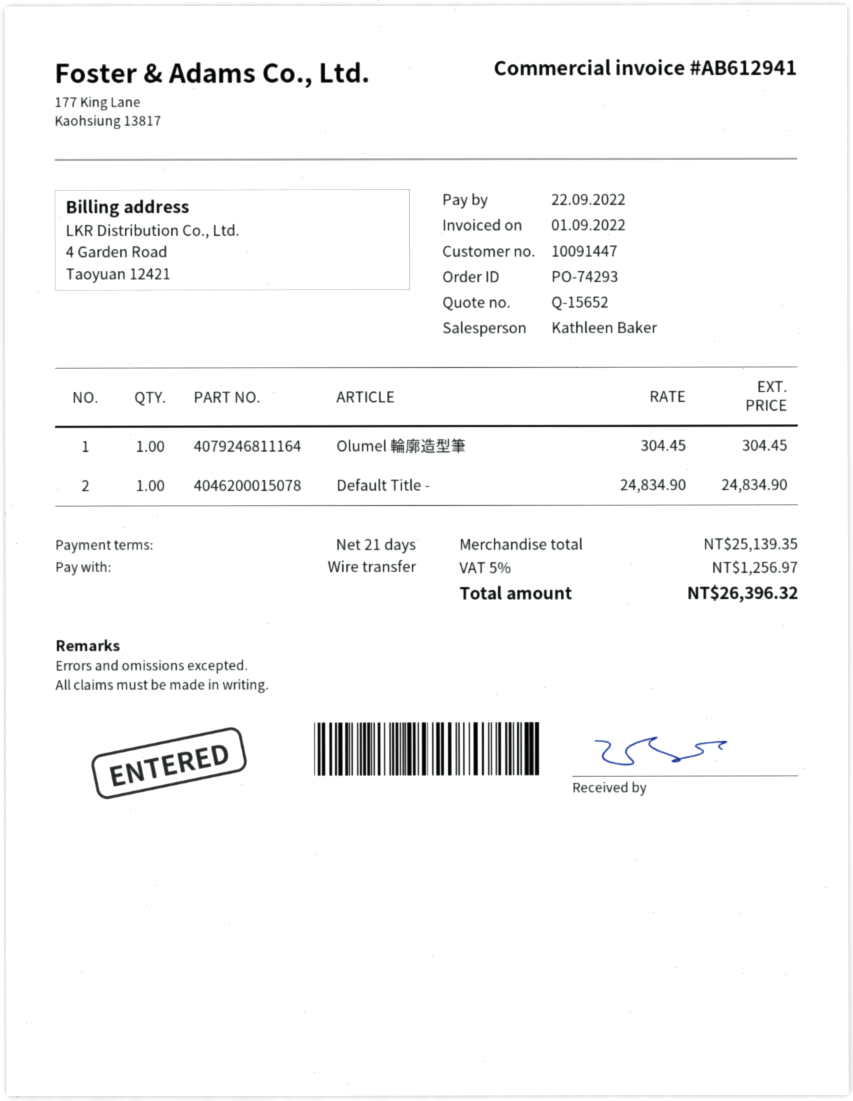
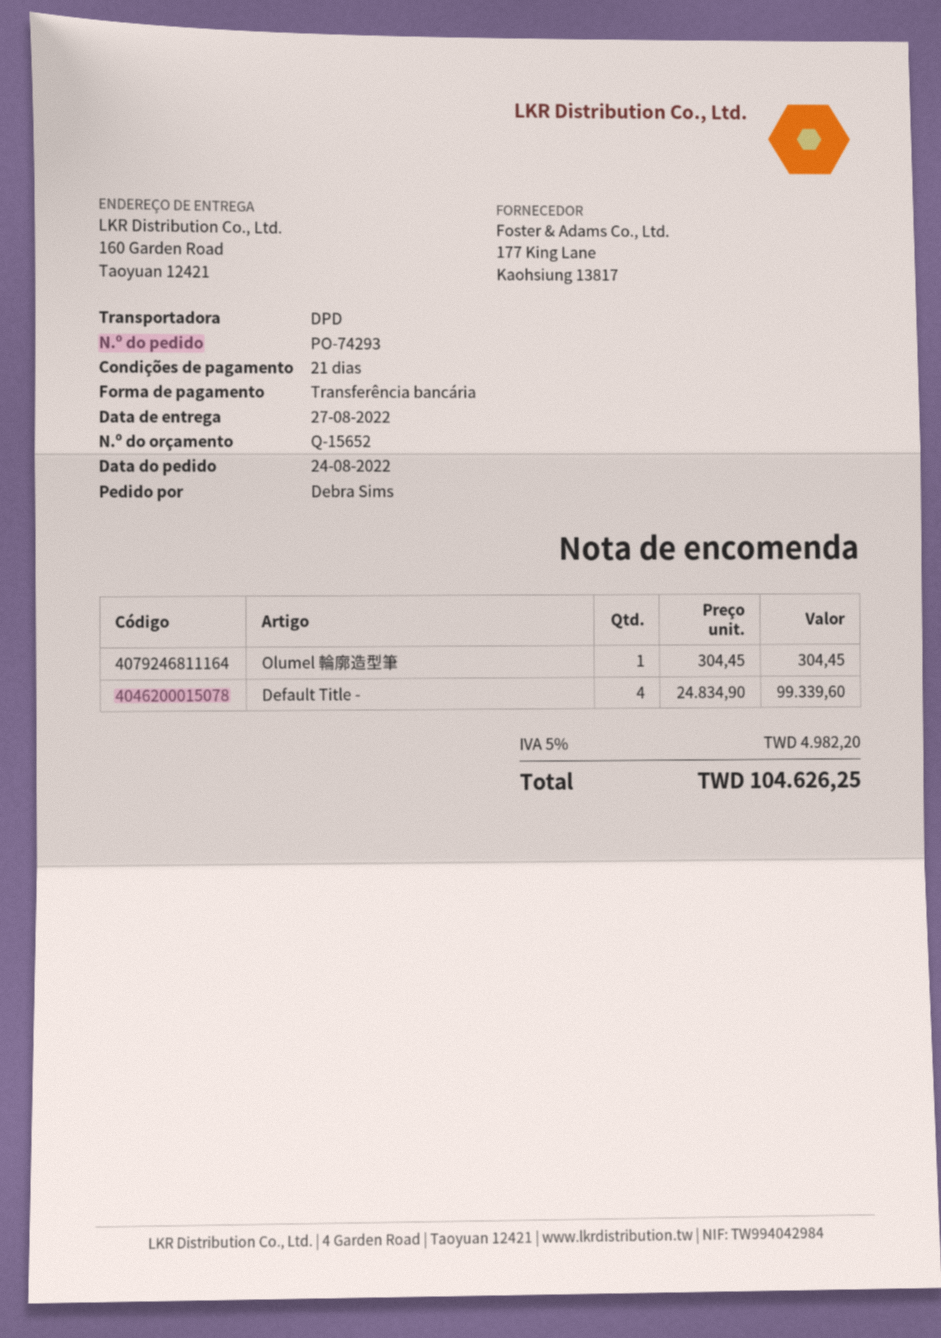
Default Title -: 1 x 24834.90 = 24834.90 -> 4 x 24834.90 = 99339.60
tax: 5% = 1256.97 -> 5% = 4982.20
total: 26396.32 -> 104626.25

